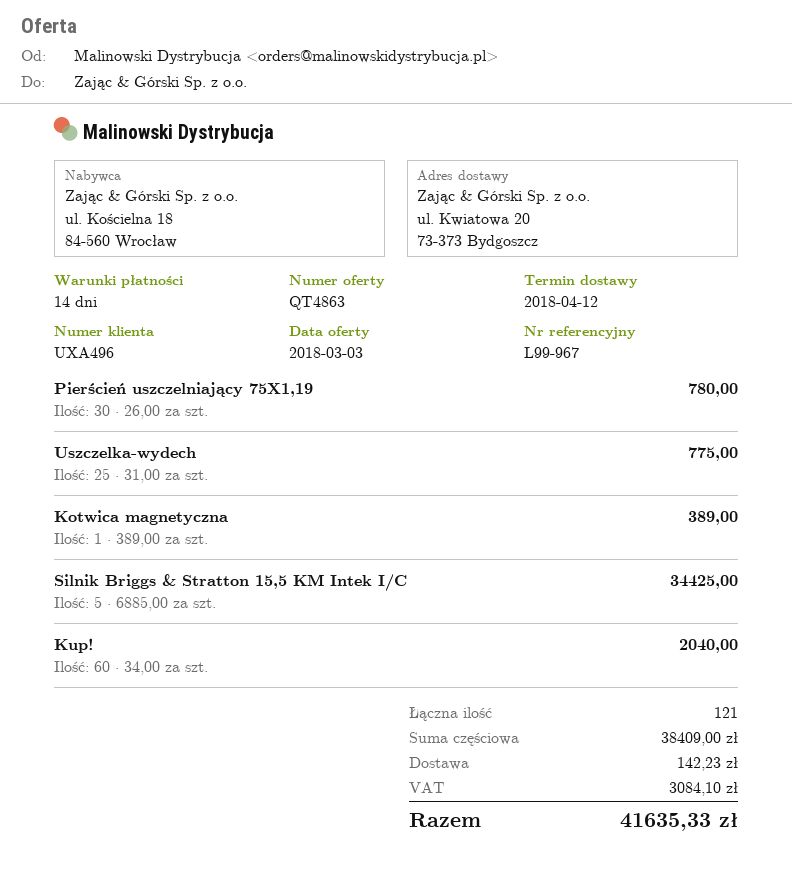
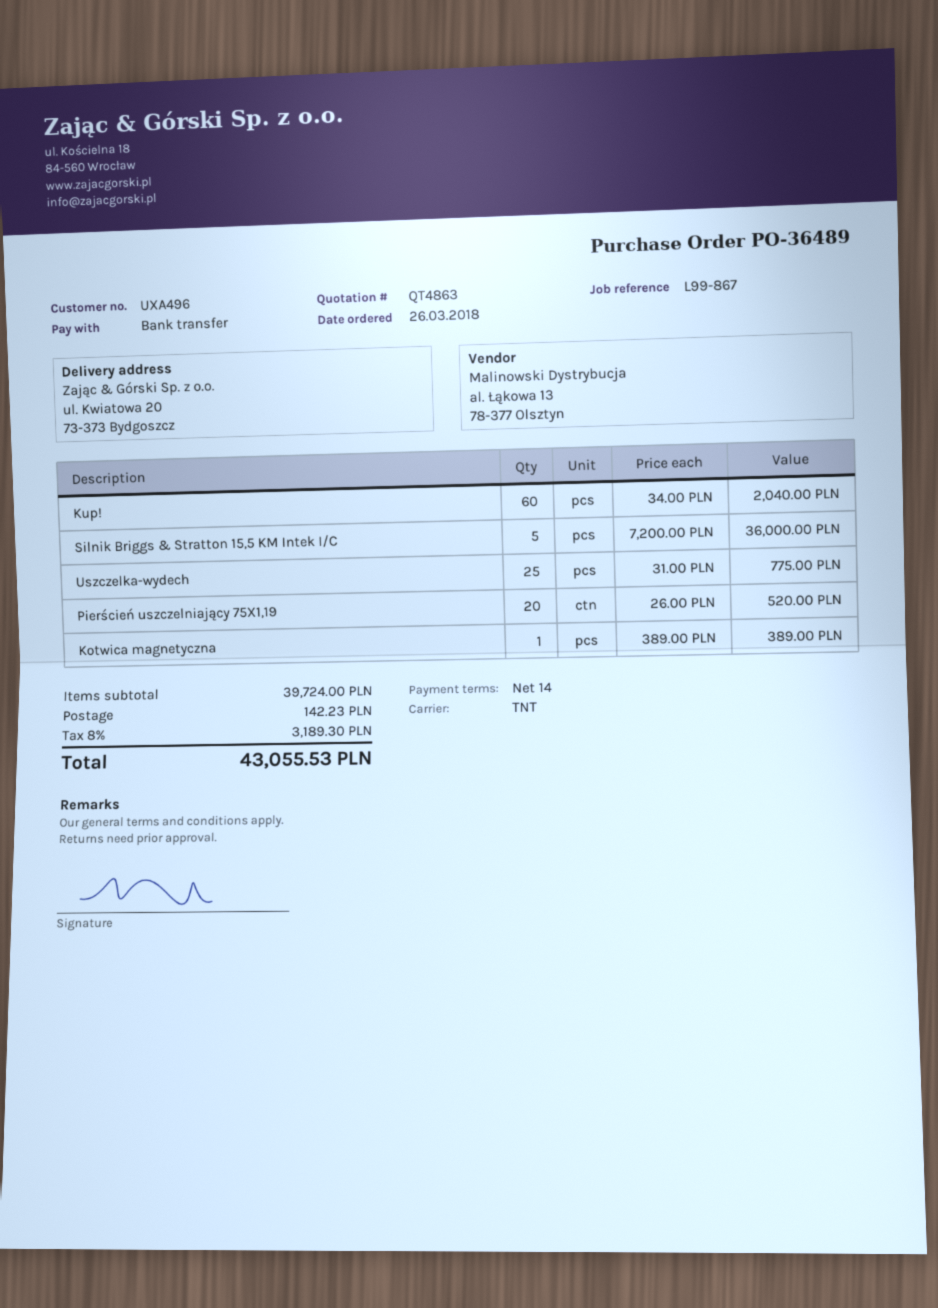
reference: L99-967 -> L99-867
Pierścień uszczelniający 75X1,19: 30 x 26.00 = 780.00 -> 20 x 26.00 = 520.00
Silnik Briggs & Stratton 15,5 KM Intek I/C: 5 x 6885.00 = 34425.00 -> 5 x 7200.00 = 36000.00
subtotal: 38409.00 -> 39724.00
tax: 3084.10 -> 3189.30
total: 41635.33 -> 43055.53

